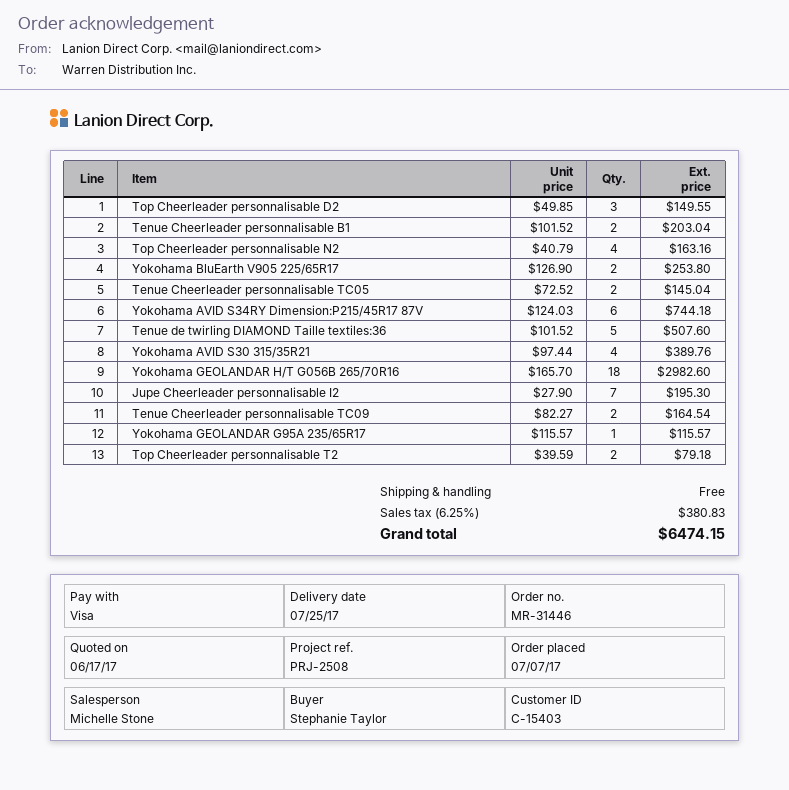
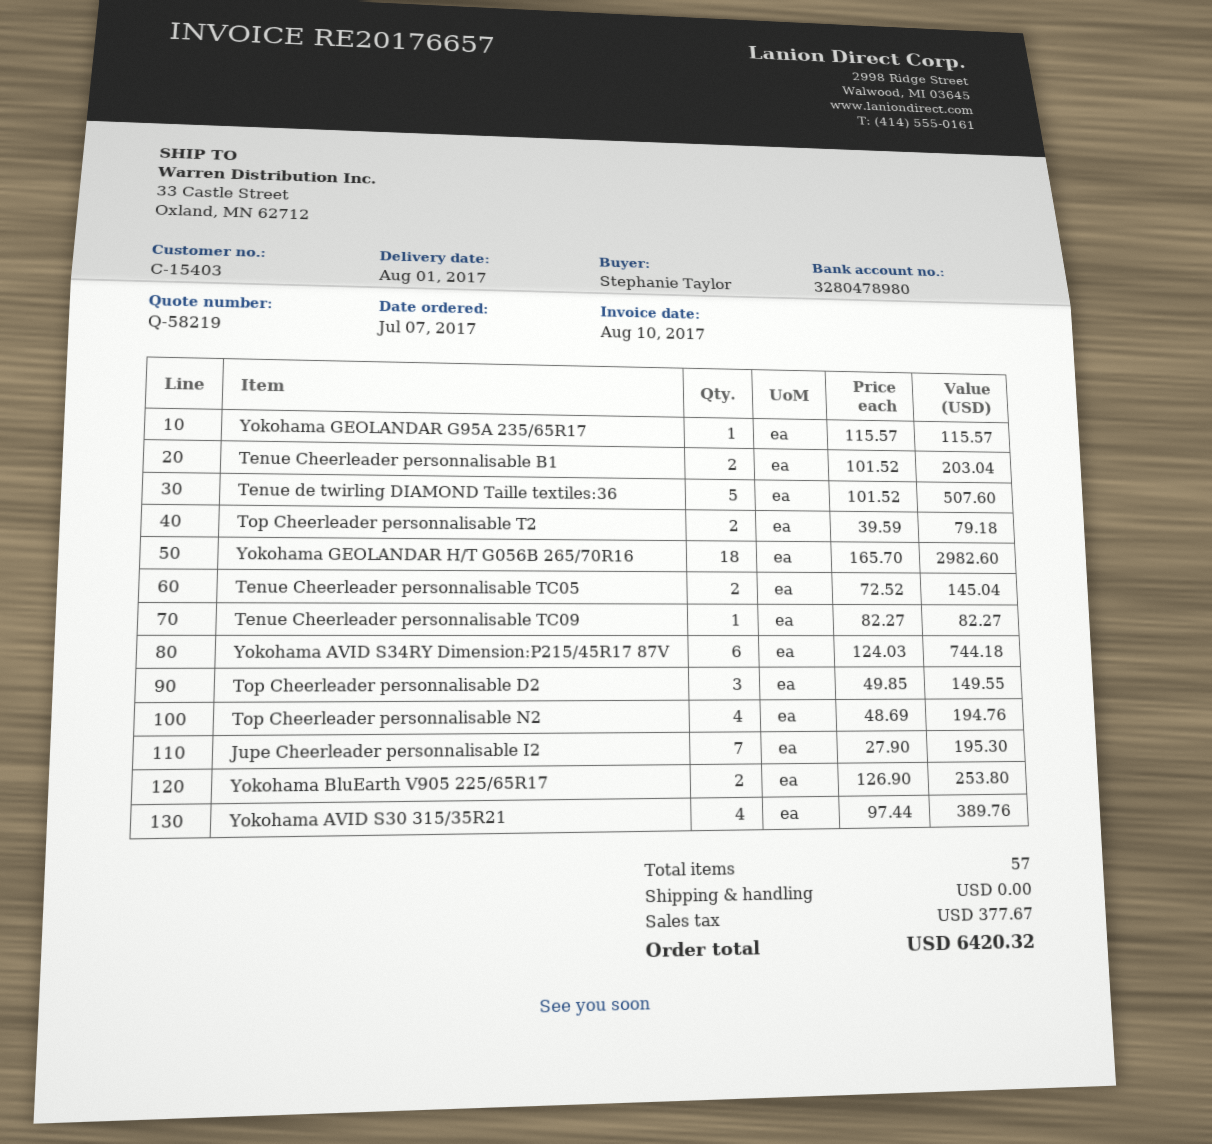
delivery date: 2017-07-25 -> 2017-08-01
Top Cheerleader personnalisable N2: 4 x 40.79 = 163.16 -> 4 x 48.69 = 194.76
Tenue Cheerleader personnalisable TC09: 2 x 82.27 = 164.54 -> 1 x 82.27 = 82.27
tax: 380.83 -> 377.67
total: 6474.15 -> 6420.32

